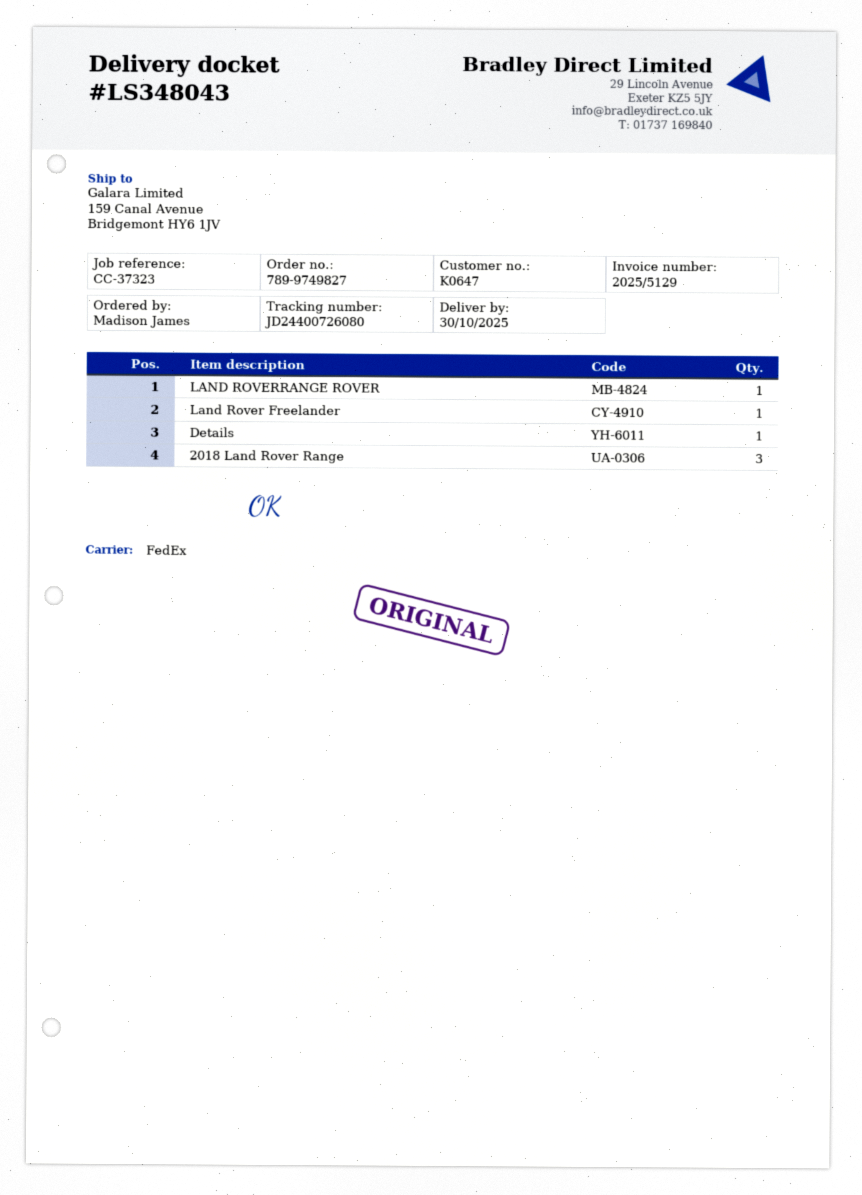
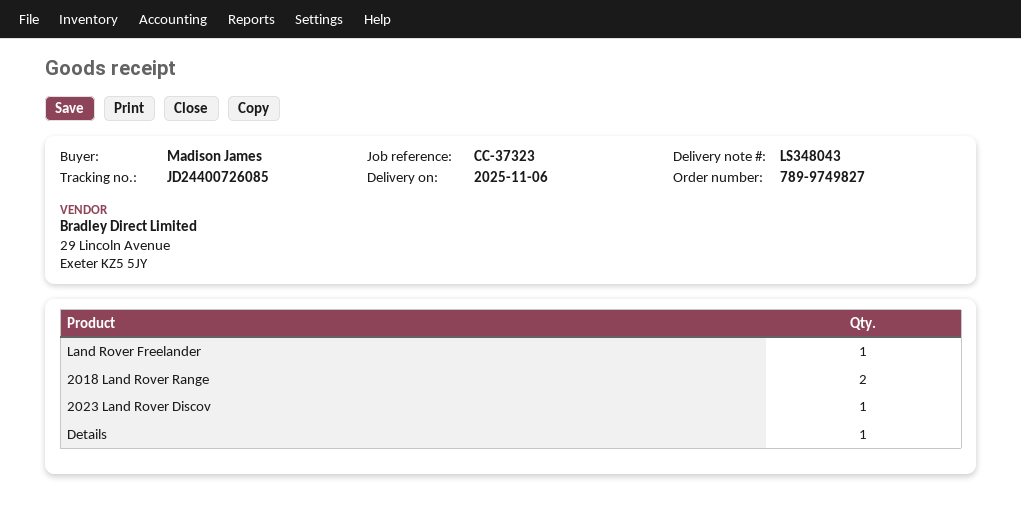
delivery date: 2025-10-30 -> 2025-11-06
tracking number: JD24400726080 -> JD24400726085
LAND ROVERRANGE ROVER: 1 -> none
2018 Land Rover Range: 3 -> 2
2023 Land Rover Discov: none -> 1

